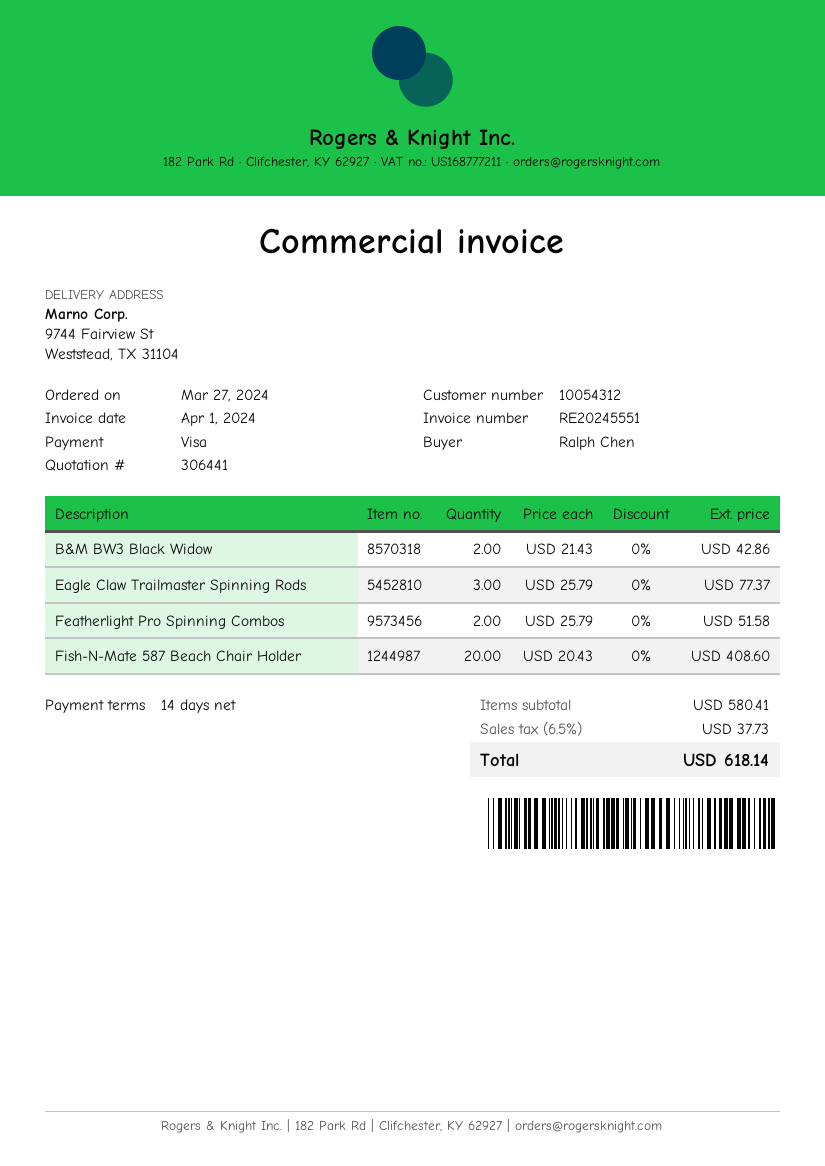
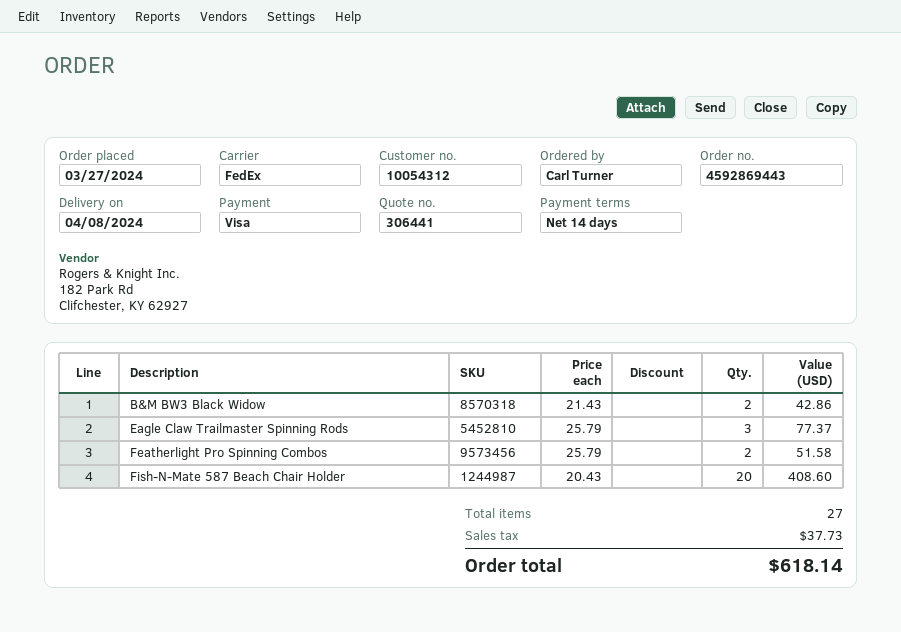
ordered by: Ralph Chen -> Carl Turner

